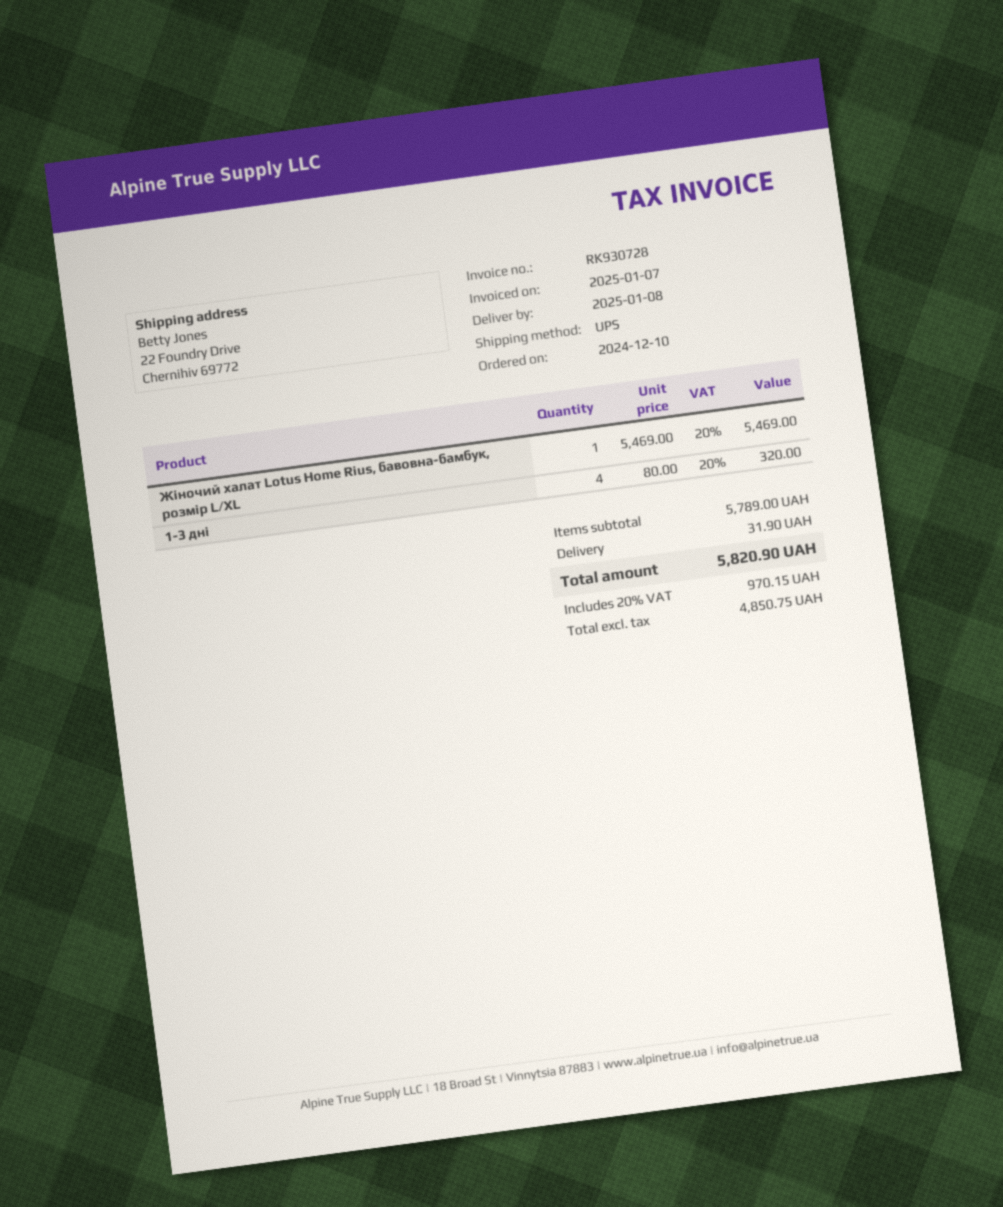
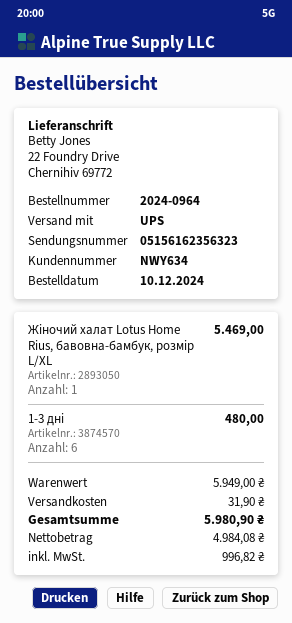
1-3 дні: 4 for 320.00 -> 6 for 480.00
subtotal: 5789.00 -> 5949.00
net: 4850.75 -> 4984.08
tax: 970.15 -> 996.82
total: 5820.90 -> 5980.90

